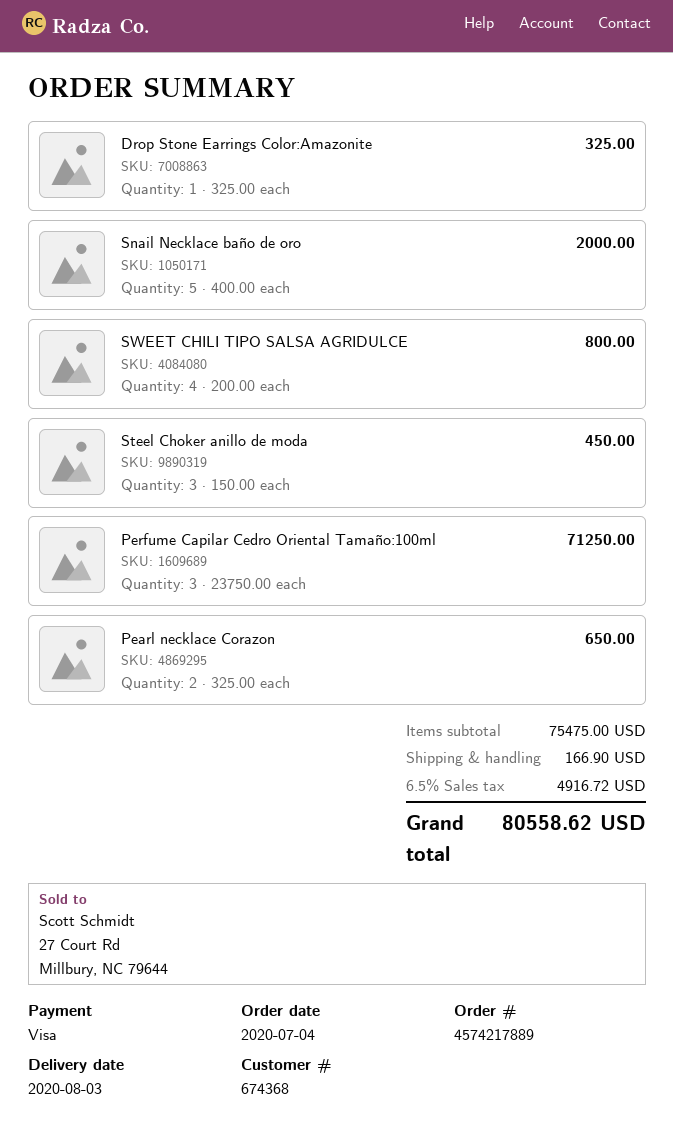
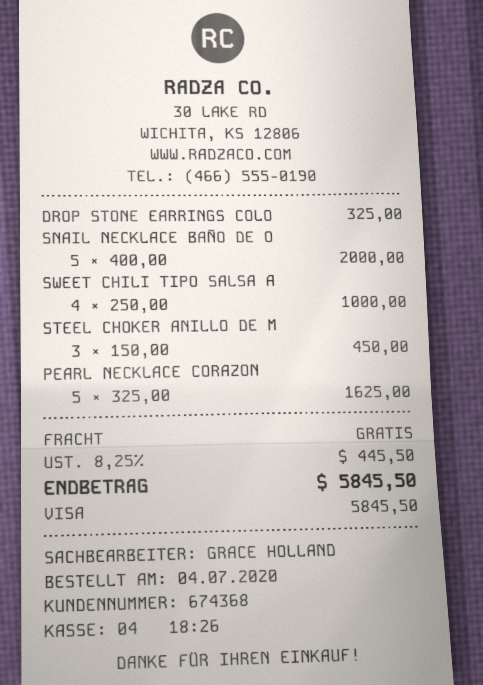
SWEET CHILI TIPO SALSA AGRIDULCE: 4 x 200.00 = 800.00 -> 4 x 250.00 = 1000.00
Perfume Capilar Cedro Oriental Tamaño:100ml: 3 x 23750.00 = 71250.00 -> none
Pearl necklace Corazon: 2 x 325.00 = 650.00 -> 5 x 325.00 = 1625.00
shipping: 166.90 -> 0.00
tax: 6.5% = 4916.72 -> 8.25% = 445.50
total: 80558.62 -> 5845.50

